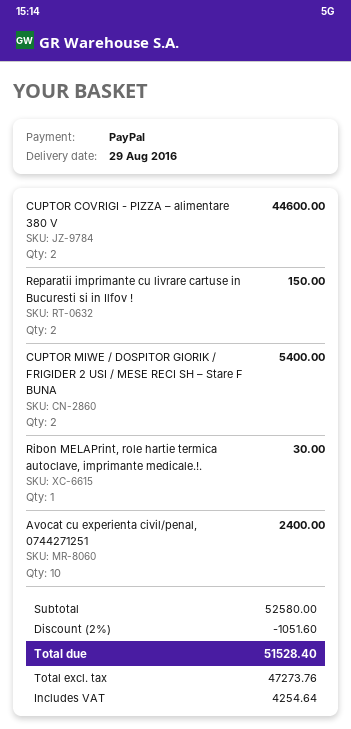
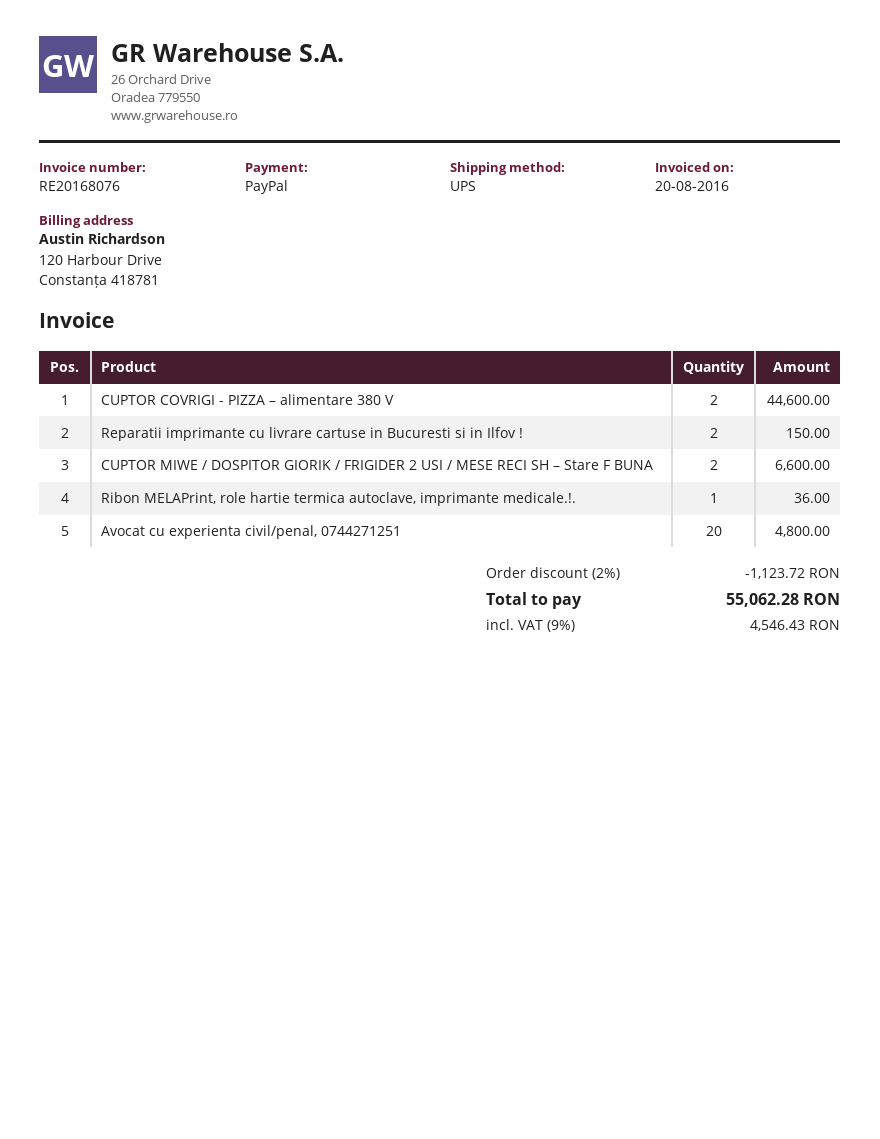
CUPTOR MIWE / DOSPITOR GIORIK / FRIGIDER 2 USI / MESE RECI SH – Stare F BUNA: 2 for 5400.00 -> 2 for 6600.00
Ribon MELAPrint, role hartie termica autoclave, imprimante medicale.!.: 1 for 30.00 -> 1 for 36.00
Avocat cu experienta civil/penal, 0744271251: 10 for 2400.00 -> 20 for 4800.00
discount: 2% = 1051.60 -> 2% = 1123.72
tax: 4254.64 -> 4546.43
total: 51528.40 -> 55062.28

